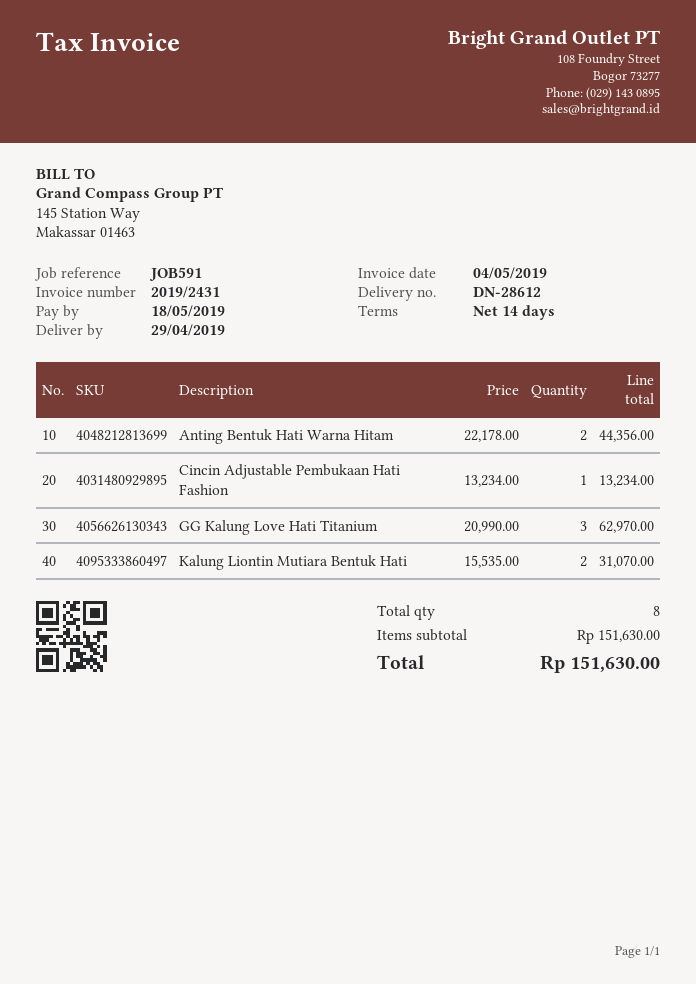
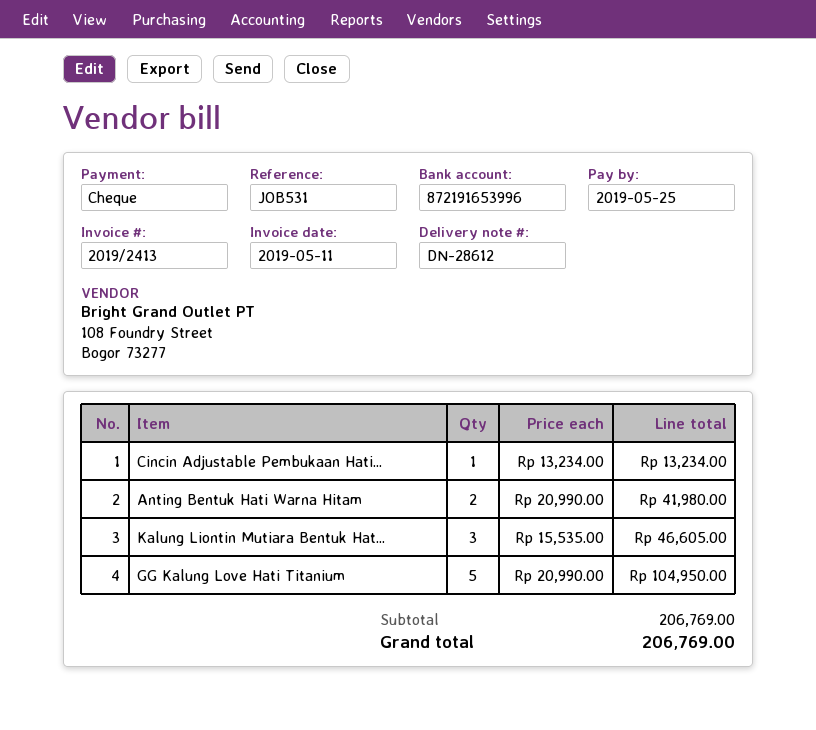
invoice number: 2019/2431 -> 2019/2413
invoice date: 2019-05-04 -> 2019-05-11
due date: 2019-05-18 -> 2019-05-25
reference: JOB591 -> JOB531
Anting Bentuk Hati Warna Hitam: 2 x 22178.00 = 44356.00 -> 2 x 20990.00 = 41980.00
GG Kalung Love Hati Titanium: 3 x 20990.00 = 62970.00 -> 5 x 20990.00 = 104950.00
Kalung Liontin Mutiara Bentuk Hati: 2 x 15535.00 = 31070.00 -> 3 x 15535.00 = 46605.00
subtotal: 151630.00 -> 206769.00
total: 151630.00 -> 206769.00

